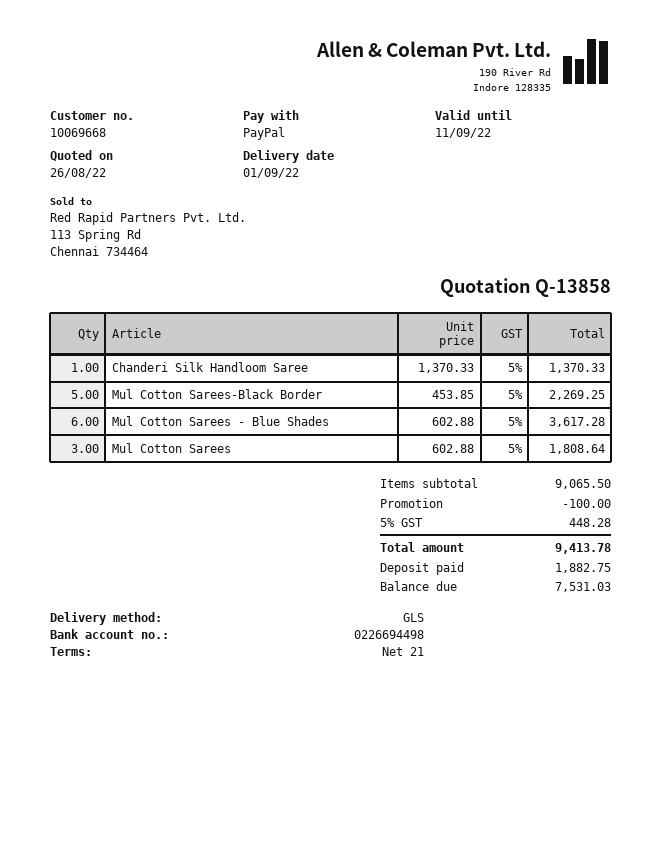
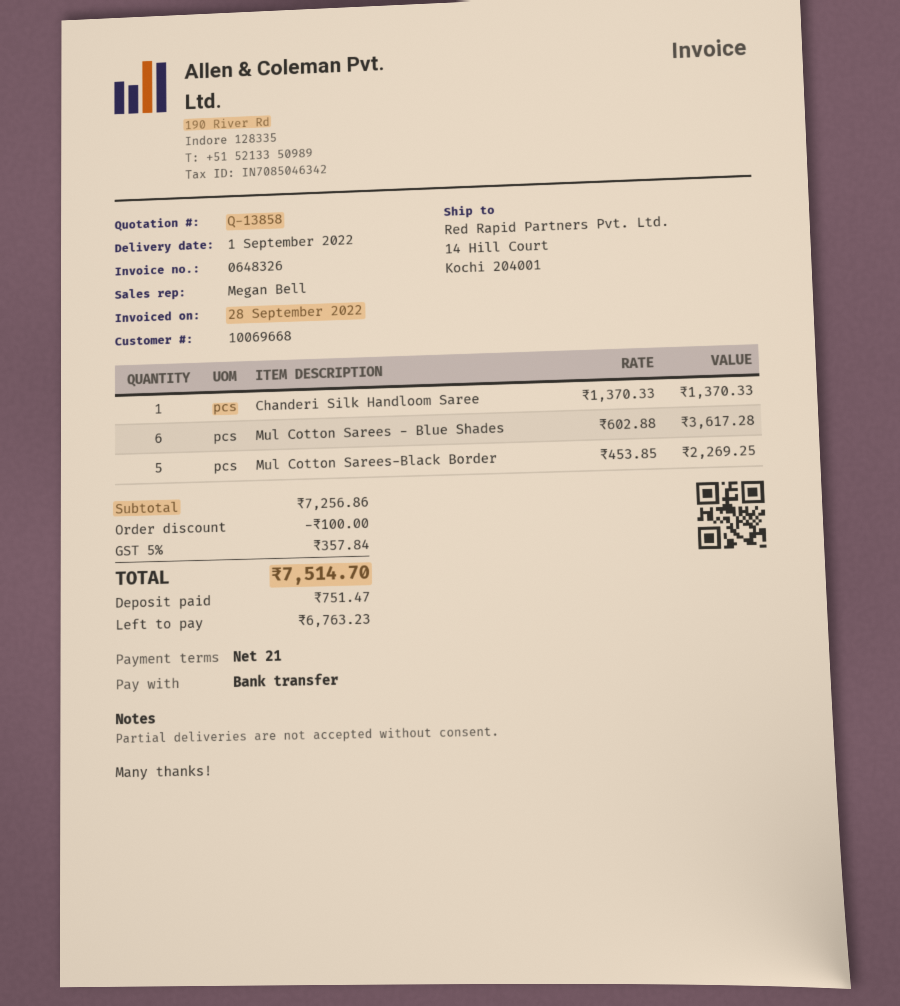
payment method: PayPal -> bank transfer
Mul Cotton Sarees: 3 x 602.88 = 1808.64 -> none
subtotal: 9065.50 -> 7256.86
tax: 5% = 448.28 -> 5% = 357.84
total: 9413.78 -> 7514.70
deposit: 1882.75 -> 751.47
balance: 7531.03 -> 6763.23

